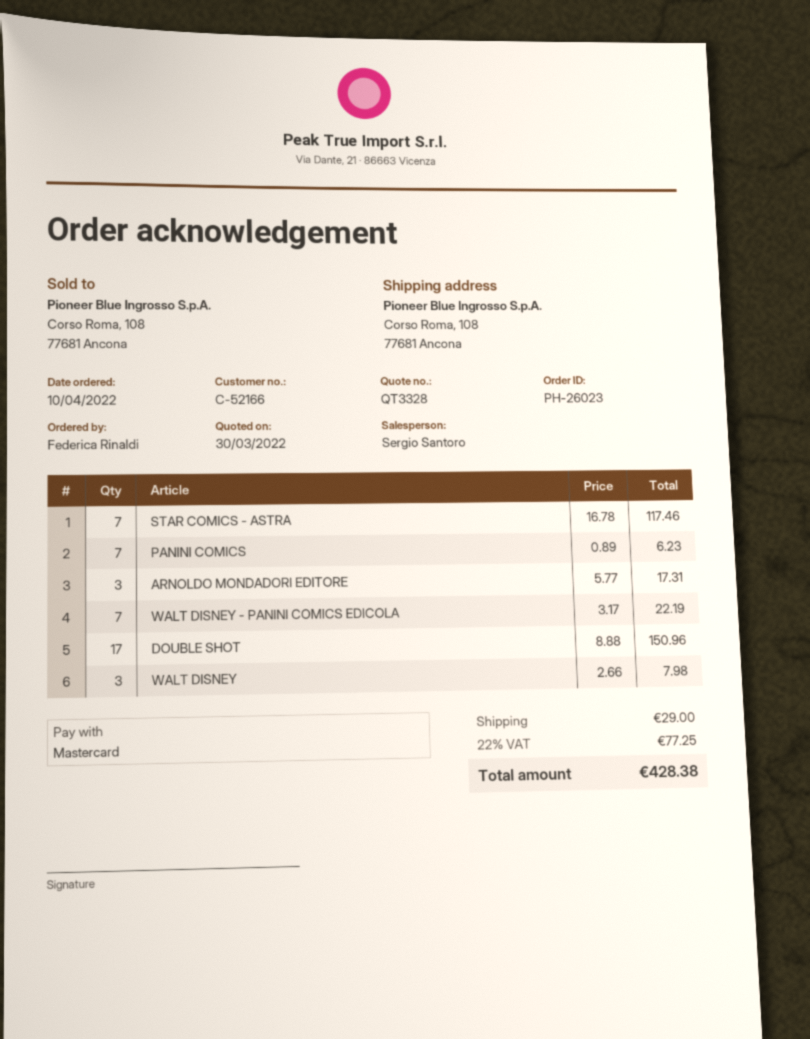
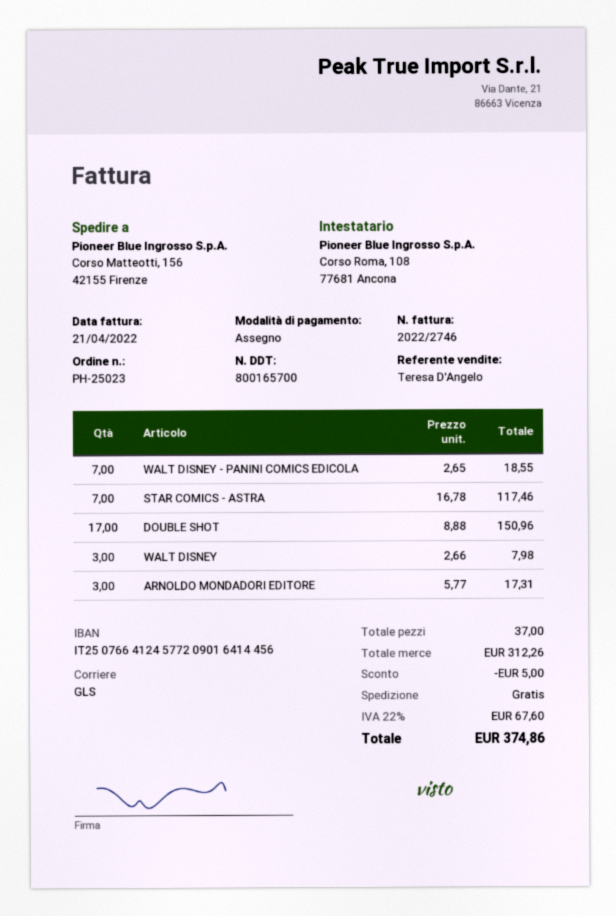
order number: PH-26023 -> PH-25023
sales rep: Sergio Santoro -> Teresa D'Angelo
payment method: Mastercard -> cheque
ship to: Corso Roma, 108, 77681 Ancona -> Corso Matteotti, 156, 42155 Firenze
PANINI COMICS: 7 x 0.89 = 6.23 -> none
WALT DISNEY - PANINI COMICS EDICOLA: 7 x 3.17 = 22.19 -> 7 x 2.65 = 18.55
discount: none -> 5.00
shipping: 29.00 -> 0.00
tax: 22% = 77.25 -> 22% = 67.60
total: 428.38 -> 374.86

